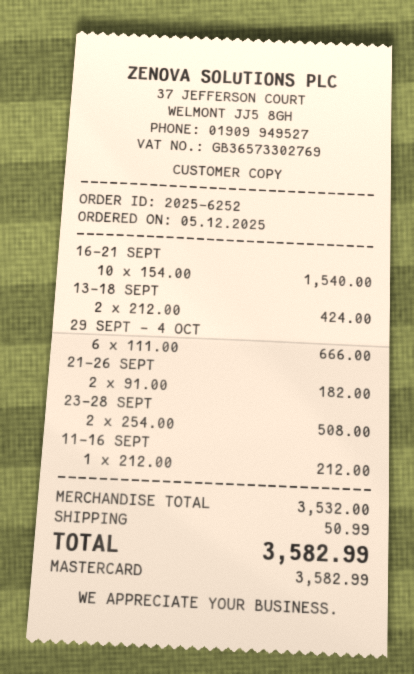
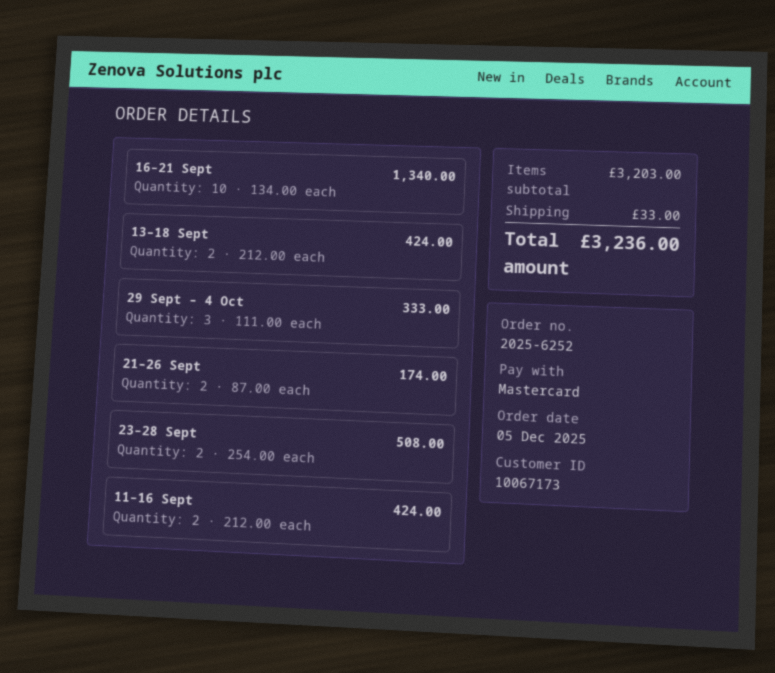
16–21 SEPT: 10 x 154.00 = 1540.00 -> 10 x 134.00 = 1340.00
29 SEPT – 4 OCT: 6 x 111.00 = 666.00 -> 3 x 111.00 = 333.00
21–26 SEPT: 2 x 91.00 = 182.00 -> 2 x 87.00 = 174.00
11–16 SEPT: 1 x 212.00 = 212.00 -> 2 x 212.00 = 424.00
subtotal: 3532.00 -> 3203.00
shipping: 50.99 -> 33.00
total: 3582.99 -> 3236.00

